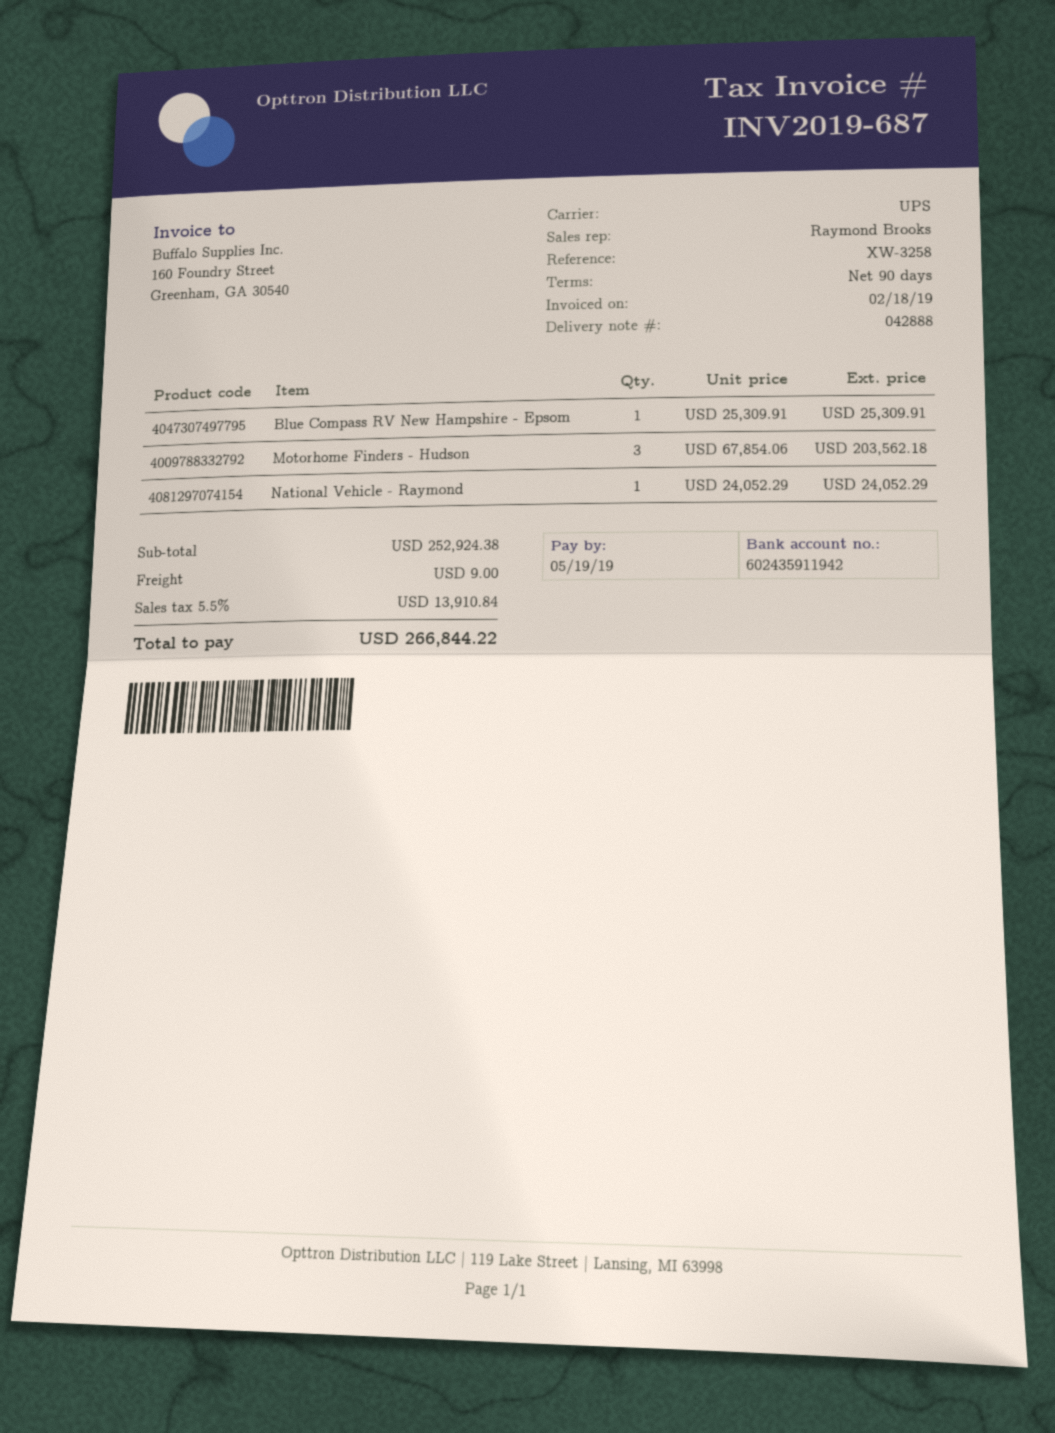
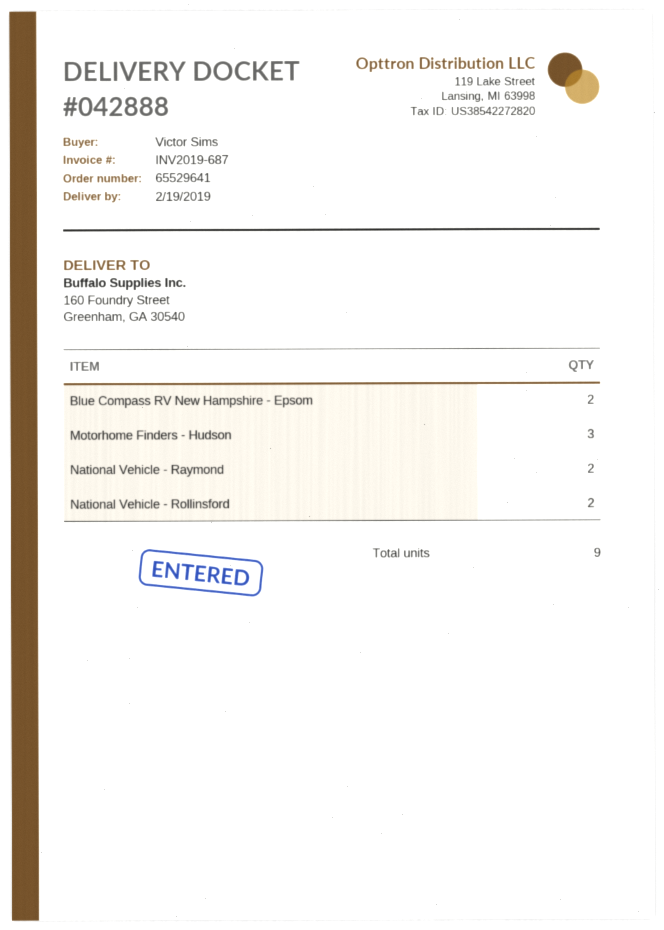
Blue Compass RV New Hampshire - Epsom: 1 -> 2
National Vehicle - Raymond: 1 -> 2
National Vehicle - Rollinsford: none -> 2

